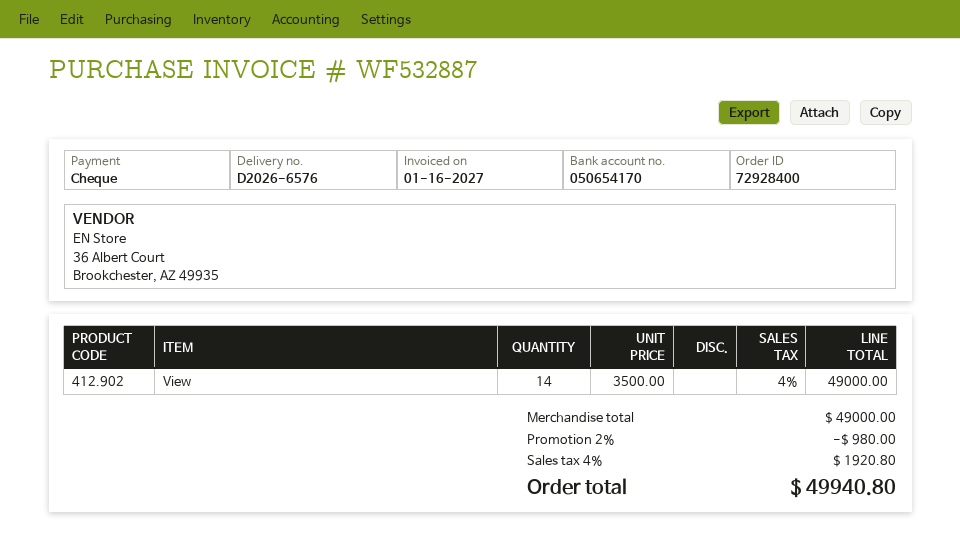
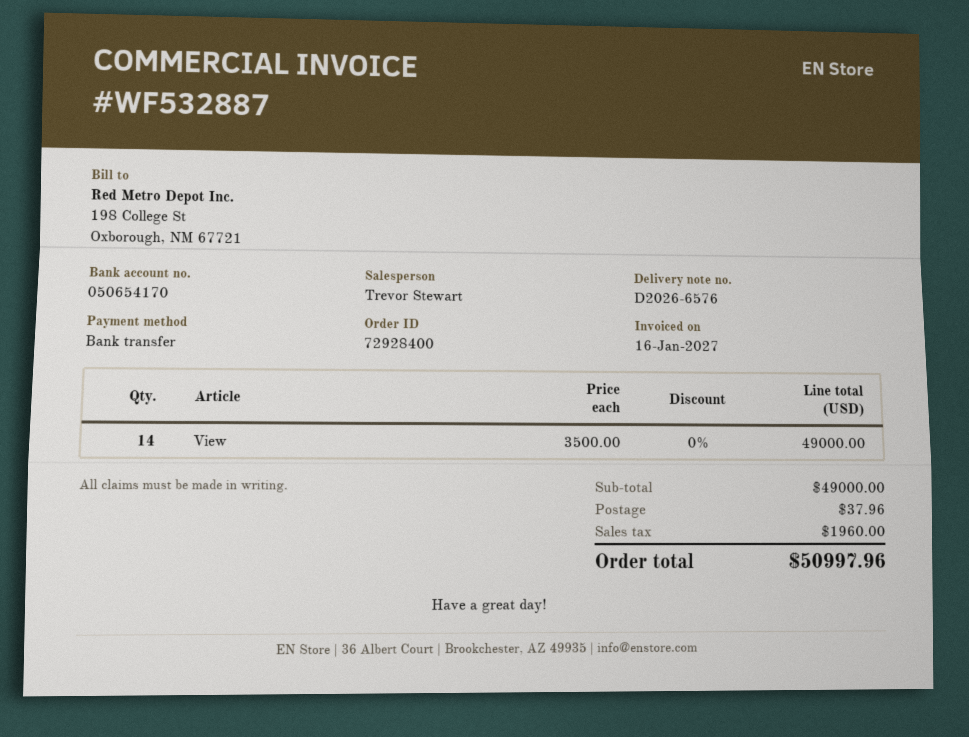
payment method: cheque -> bank transfer
discount: 2% = 980.00 -> none
shipping: none -> 37.96
tax: 1920.80 -> 1960.00
total: 49940.80 -> 50997.96

